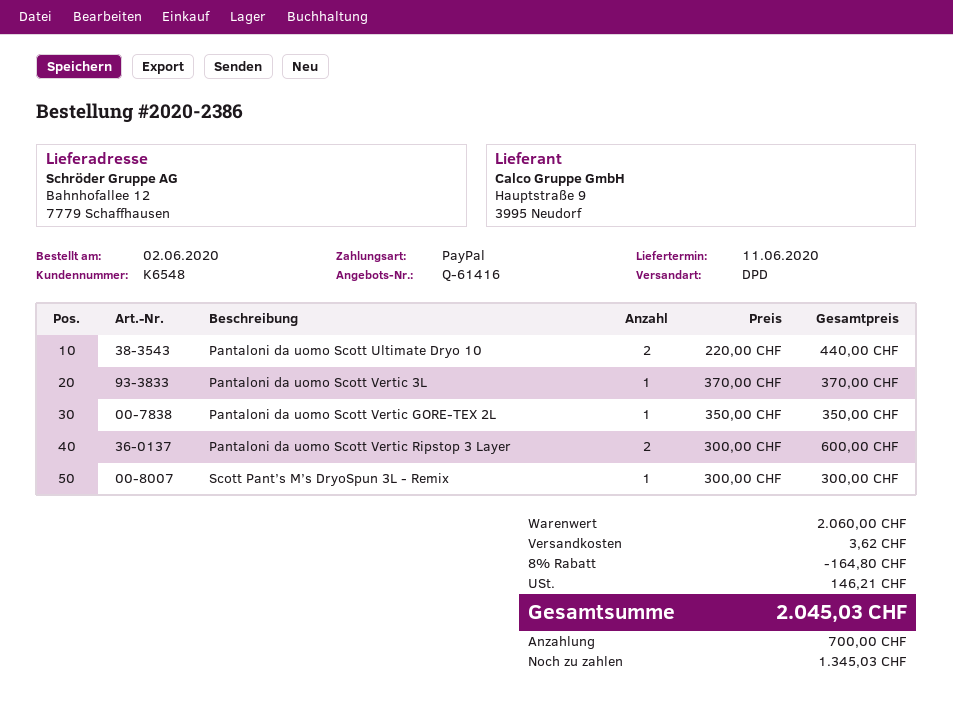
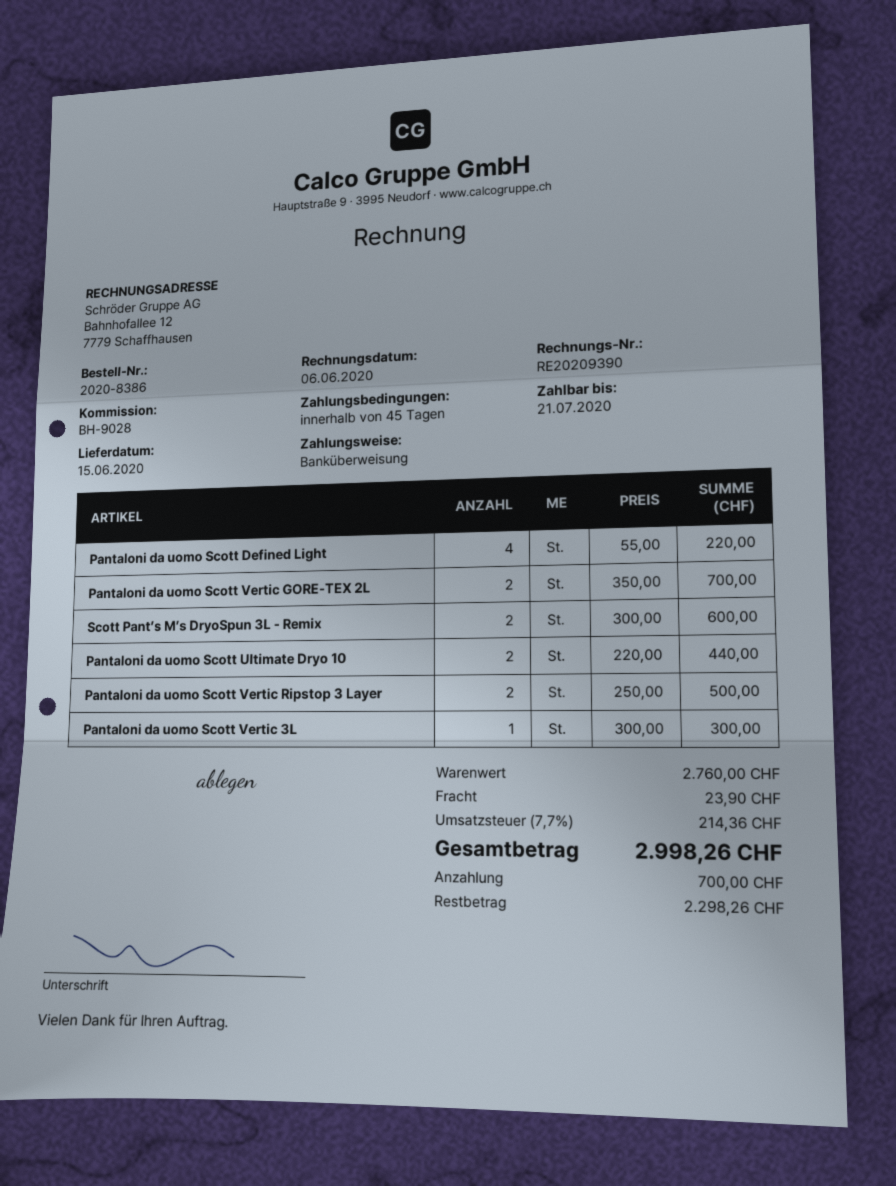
order number: 2020-2386 -> 2020-8386
delivery date: 2020-06-11 -> 2020-06-15
payment method: PayPal -> bank transfer
Pantaloni da uomo Scott Vertic 3L: 1 x 370.00 = 370.00 -> 1 x 300.00 = 300.00
Pantaloni da uomo Scott Vertic GORE-TEX 2L: 1 x 350.00 = 350.00 -> 2 x 350.00 = 700.00
Pantaloni da uomo Scott Vertic Ripstop 3 Layer: 2 x 300.00 = 600.00 -> 2 x 250.00 = 500.00
Scott Pant’s M’s DryoSpun 3L - Remix: 1 x 300.00 = 300.00 -> 2 x 300.00 = 600.00
Pantaloni da uomo Scott Defined Light: none -> 4 x 55.00 = 220.00
subtotal: 2060.00 -> 2760.00
discount: 8% = 164.80 -> none
shipping: 3.62 -> 23.90
tax: 146.21 -> 214.36
total: 2045.03 -> 2998.26
balance: 1345.03 -> 2298.26

